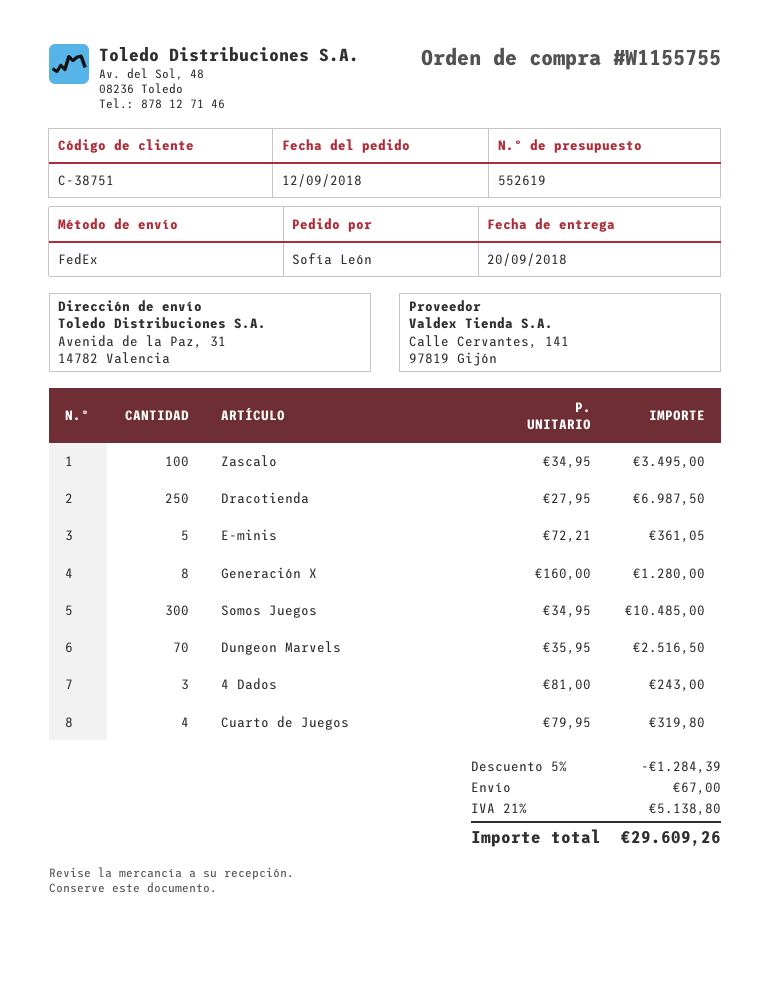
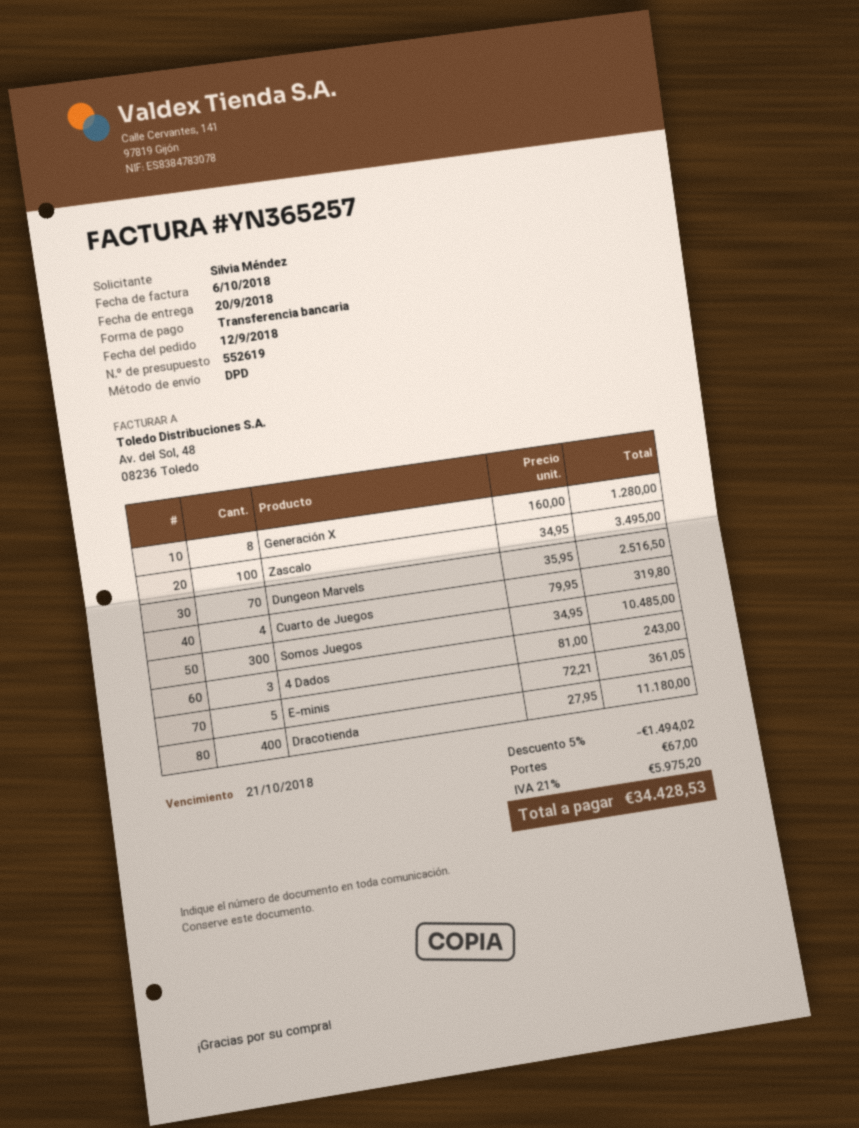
ordered by: Sofía León -> Silvia Méndez
shipping method: FedEx -> DPD
Dracotienda: 250 x 27.95 = 6987.50 -> 400 x 27.95 = 11180.00
discount: 5% = 1284.39 -> 5% = 1494.02
tax: 21% = 5138.80 -> 21% = 5975.20
total: 29609.26 -> 34428.53

